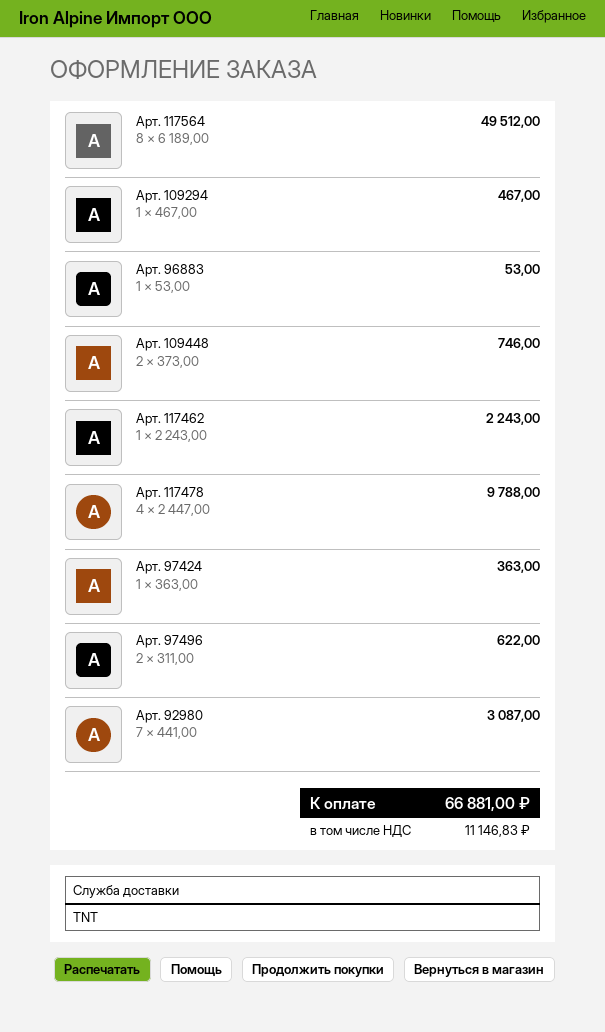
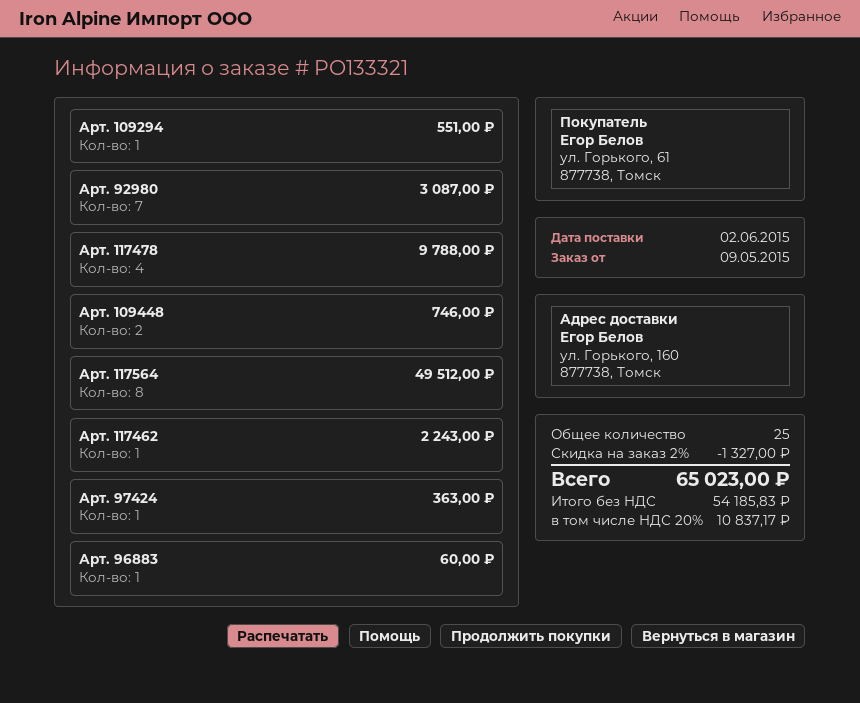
Арт. 109294: 1 for 467.00 -> 1 for 551.00
Арт. 96883: 1 for 53.00 -> 1 for 60.00
Арт. 97496: 2 for 622.00 -> none
discount: none -> 2% = 1327.00
tax: 11146.83 -> 10837.17
total: 66881.00 -> 65023.00

